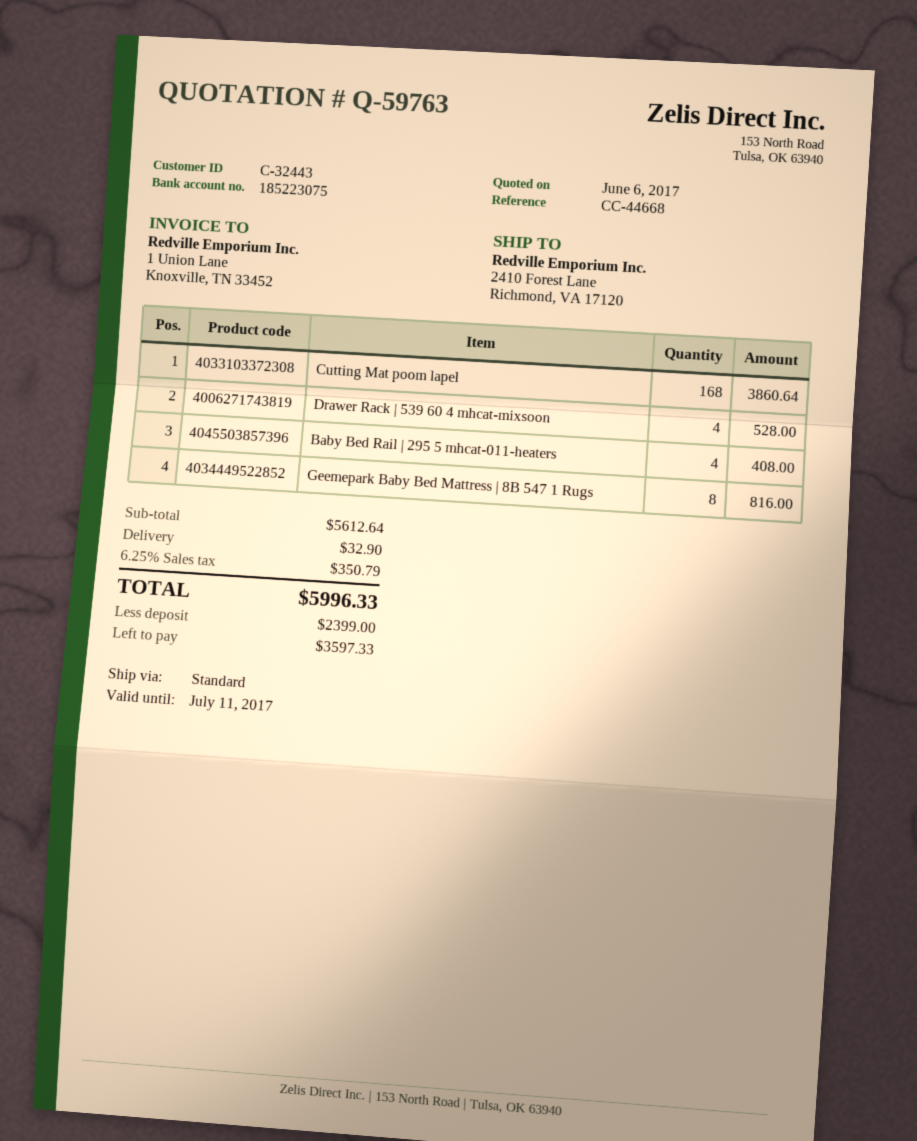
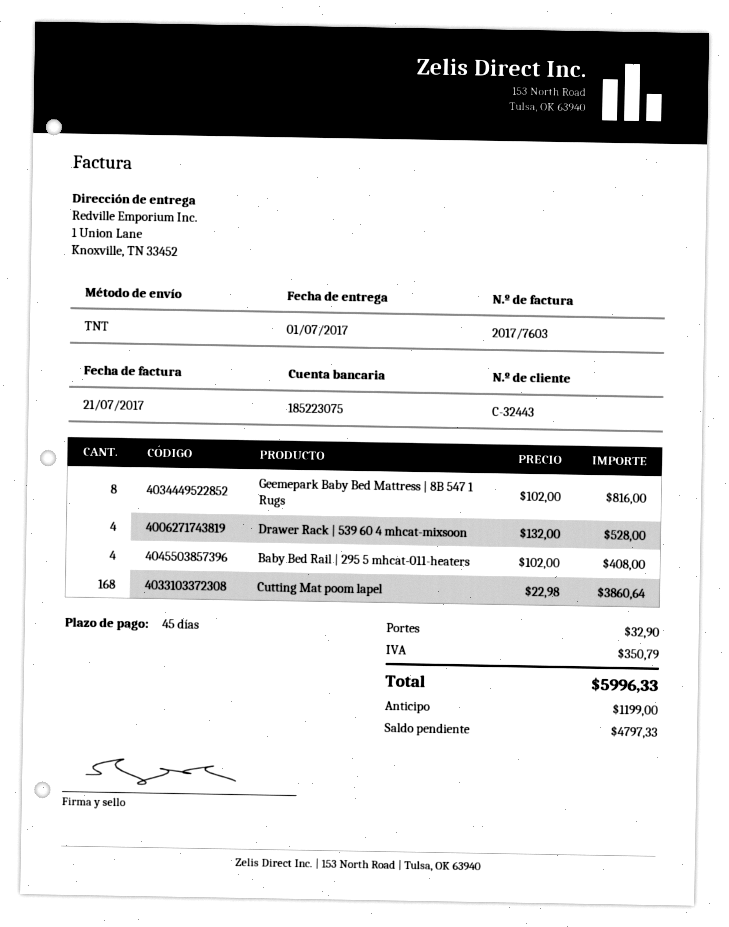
shipping method: standard -> TNT
ship to: 2410 Forest Lane, Richmond, VA 17120 -> 1 Union Lane, Knoxville, TN 33452
deposit: 2399.00 -> 1199.00
balance: 3597.33 -> 4797.33

